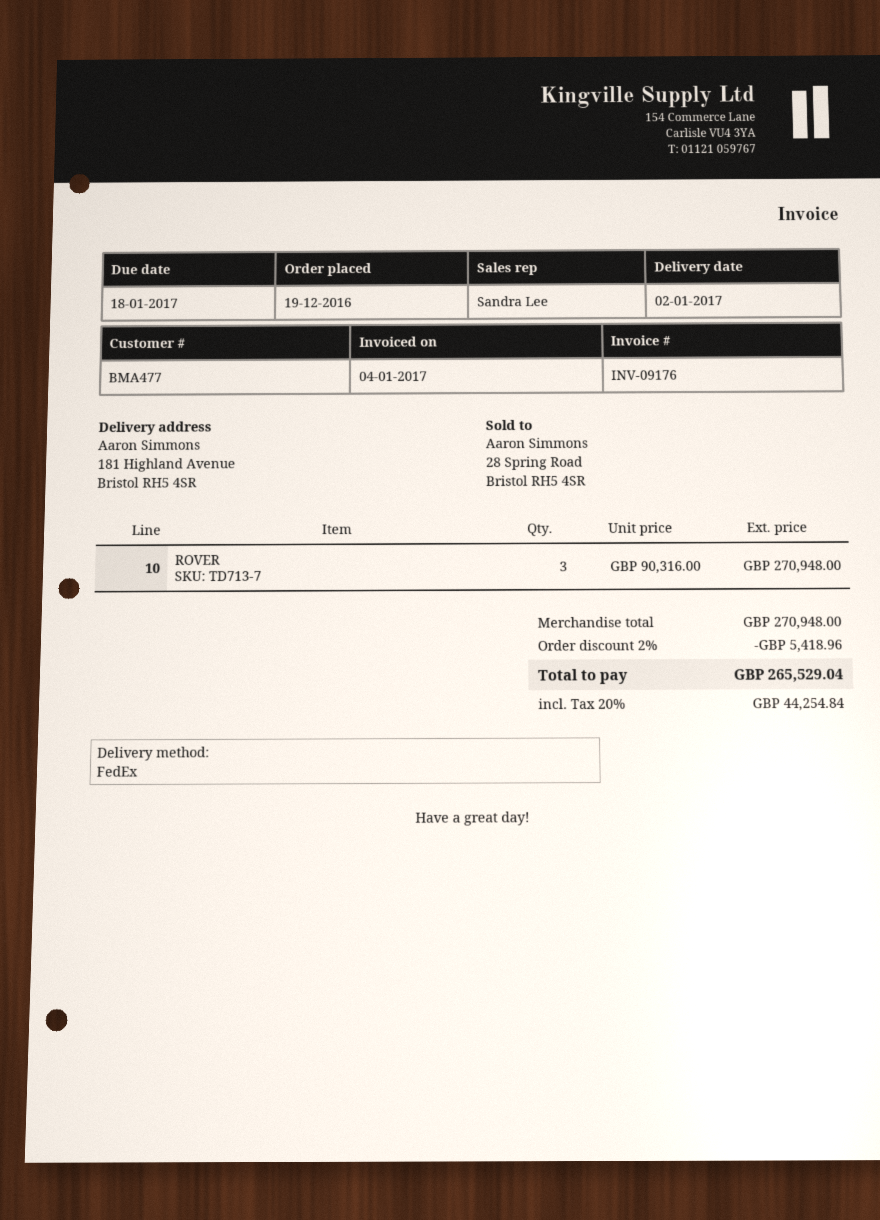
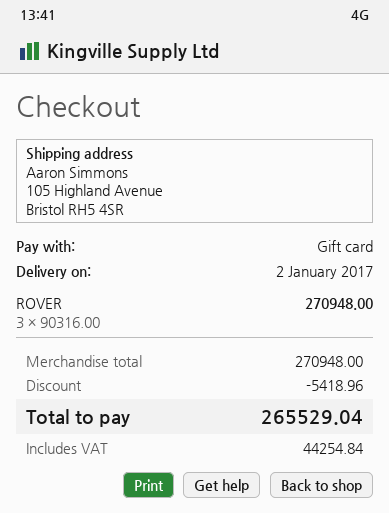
ship to: 181 Highland Avenue, Bristol RH5 4SR -> 105 Highland Avenue, Bristol RH5 4SR

